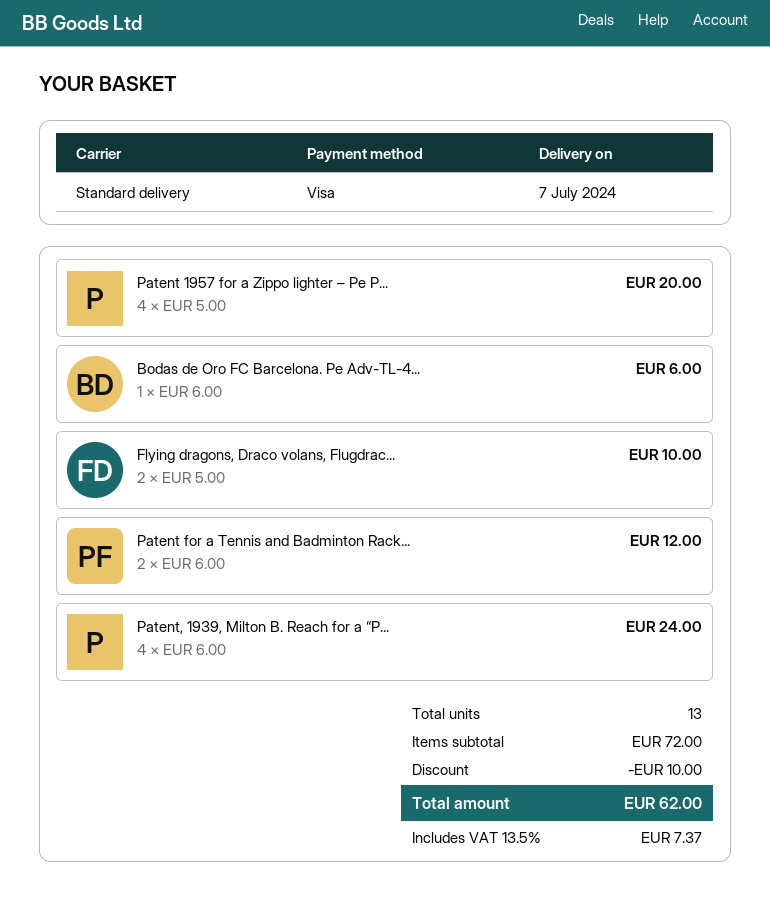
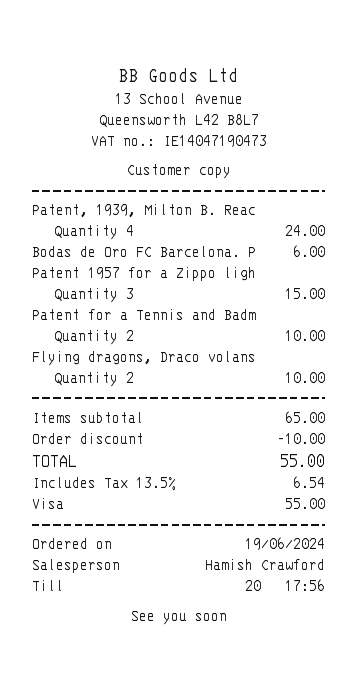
Patent 1957 for a Zippo lighter – Pe P...: 4 for 20.00 -> 3 for 15.00
Patent for a Tennis and Badminton Rack...: 2 for 12.00 -> 2 for 10.00
subtotal: 72.00 -> 65.00
tax: 13.5% = 7.37 -> 13.5% = 6.54
total: 62.00 -> 55.00

